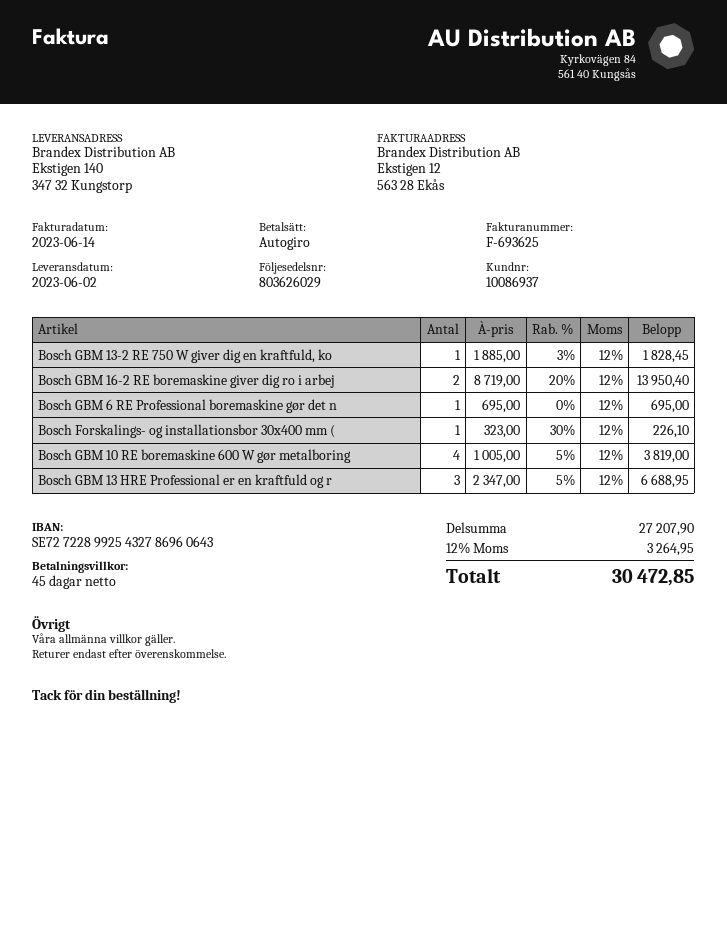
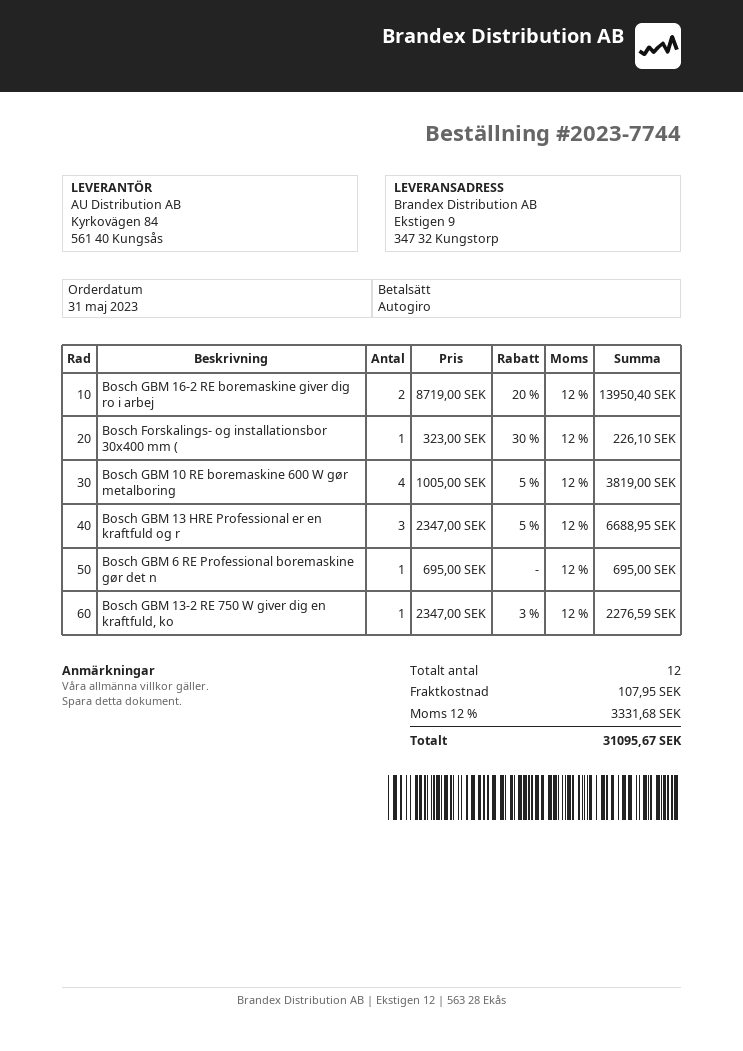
ship to: Ekstigen 140, 347 32 Kungstorp -> Ekstigen 9, 347 32 Kungstorp
Bosch GBM 13-2 RE 750 W giver dig en kraftfuld, ko: 1 x 1885.00 - 3% = 1828.45 -> 1 x 2347.00 - 3% = 2276.59
shipping: none -> 107.95
tax: 12% = 3264.95 -> 12% = 3331.68
total: 30472.85 -> 31095.67

